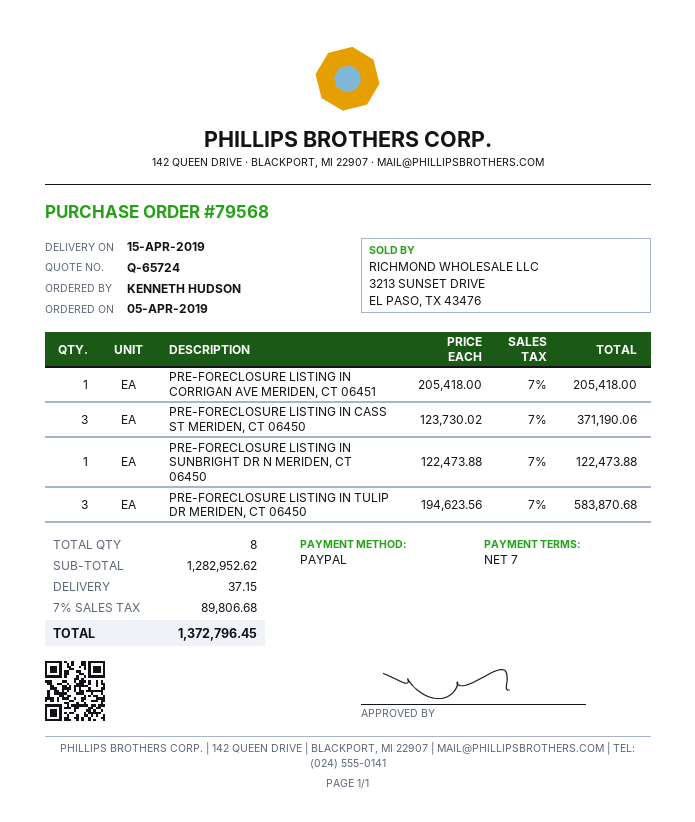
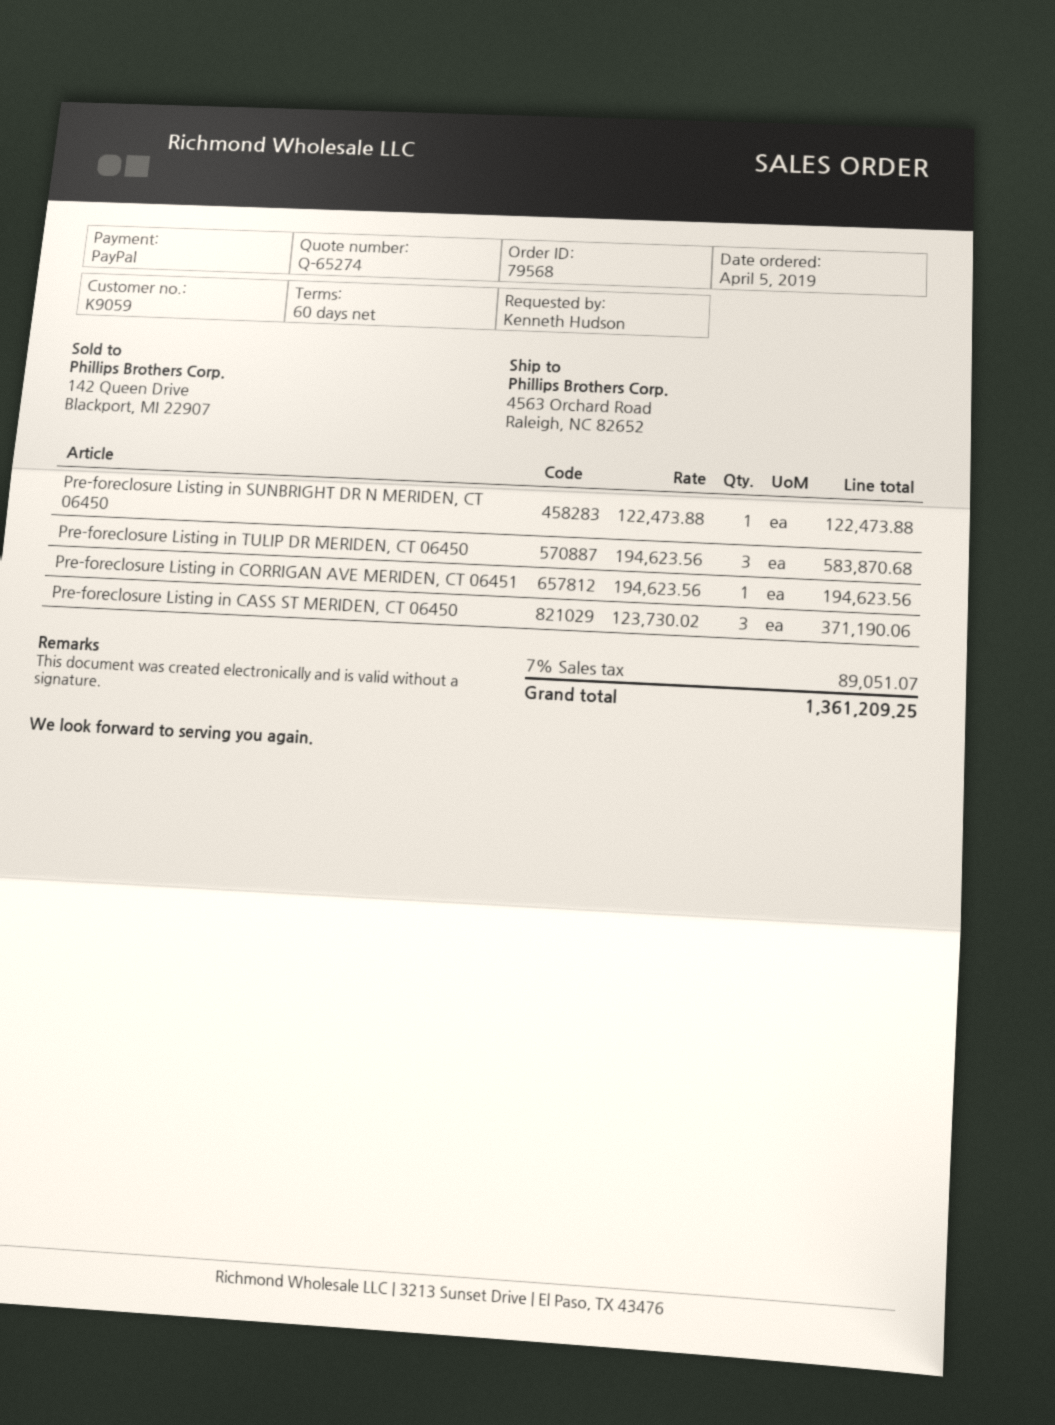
quote number: Q-65724 -> Q-65274
payment terms: 7 days -> 60 days
PRE-FORECLOSURE LISTING IN CORRIGAN AVE MERIDEN, CT 06451: 1 x 205418.00 = 205418.00 -> 1 x 194623.56 = 194623.56
shipping: 37.15 -> none
tax: 7% = 89806.68 -> 7% = 89051.07
total: 1372796.45 -> 1361209.25

